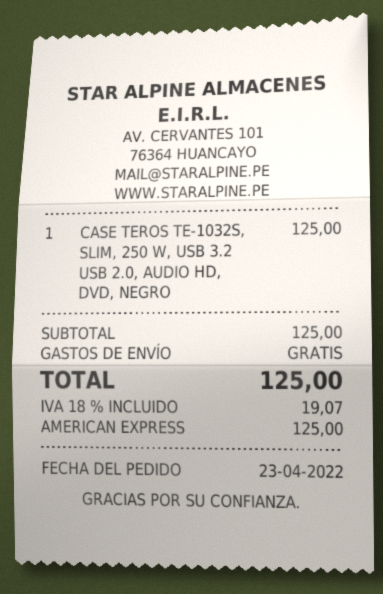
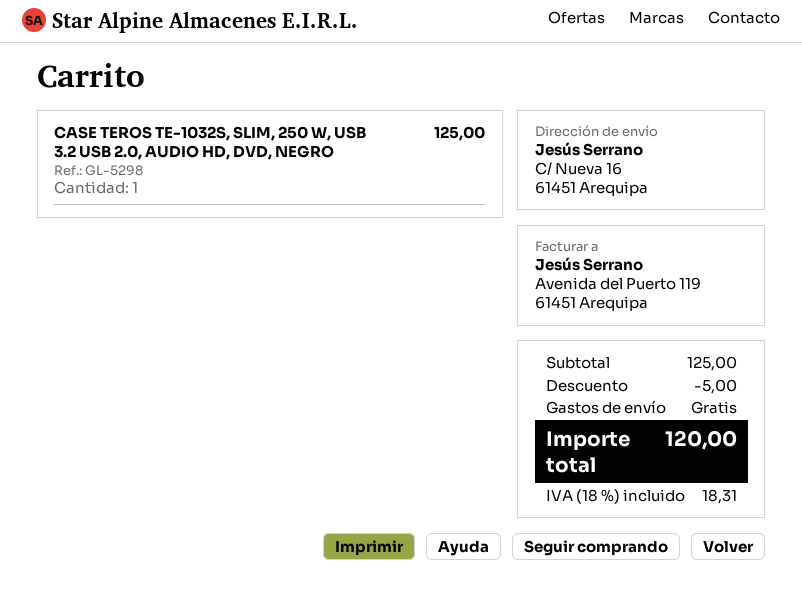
discount: none -> 5.00
tax: 18% = 19.07 -> 18% = 18.31
total: 125.00 -> 120.00

